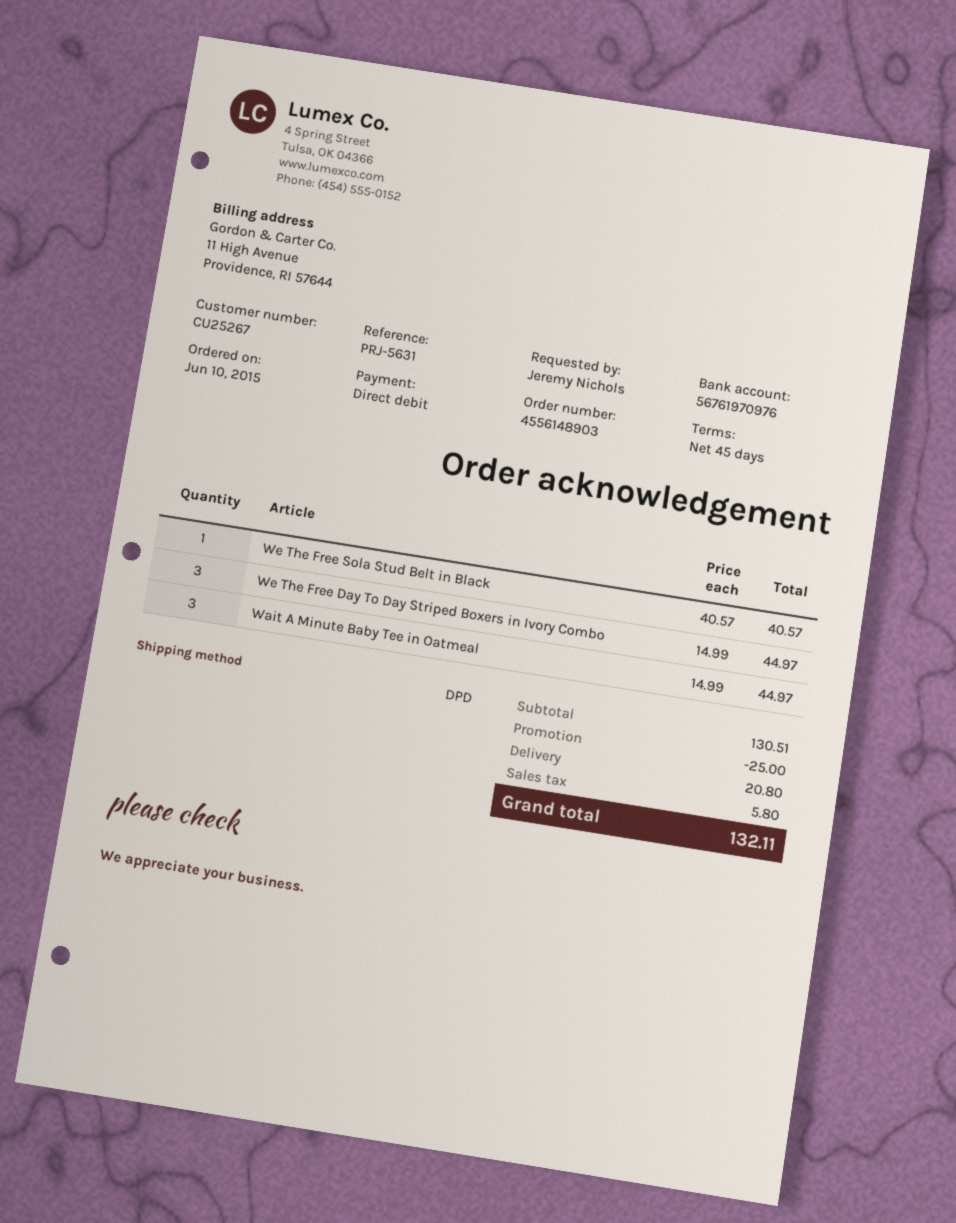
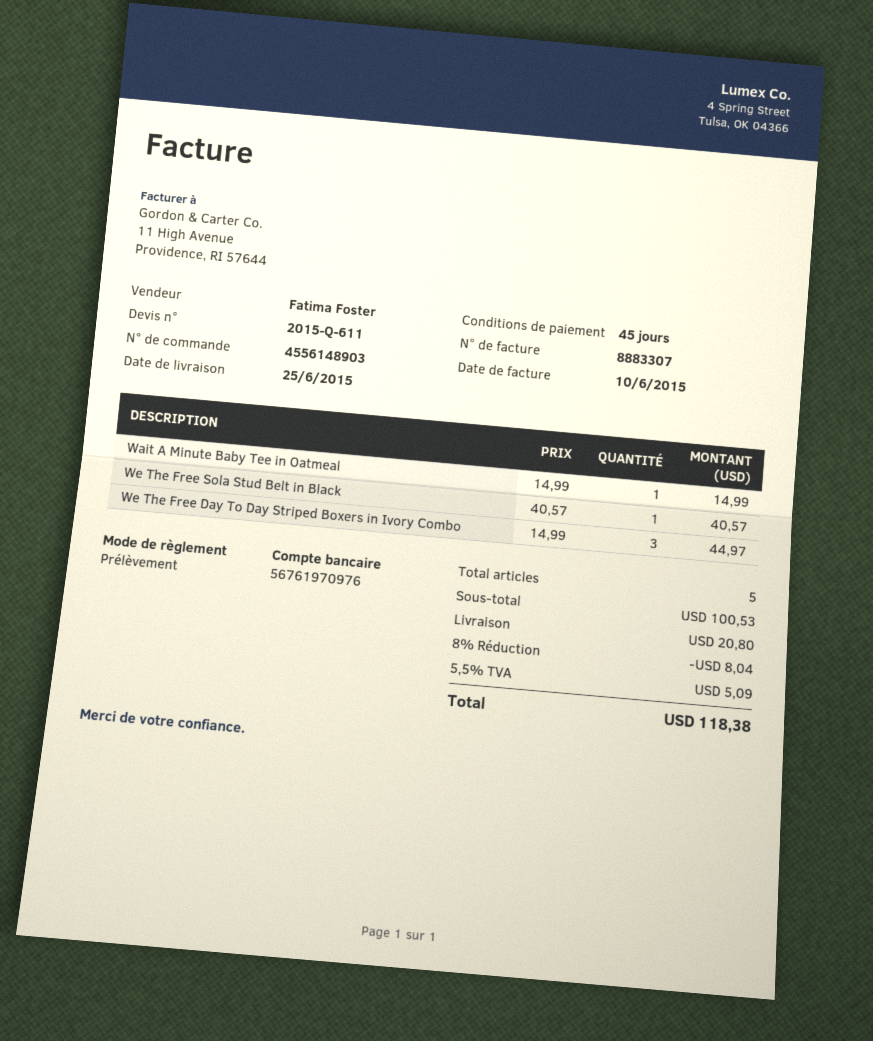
Wait A Minute Baby Tee in Oatmeal: 3 x 14.99 = 44.97 -> 1 x 14.99 = 14.99
subtotal: 130.51 -> 100.53
discount: 25.00 -> 8.04
tax: 5.80 -> 5.09
total: 132.11 -> 118.38

